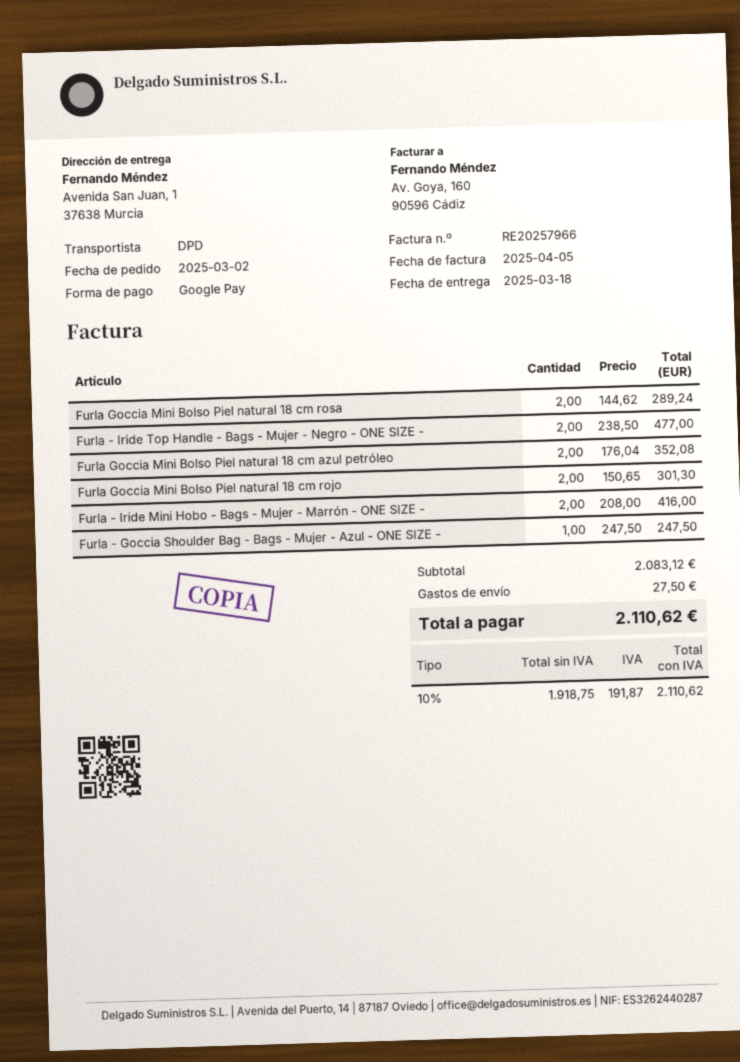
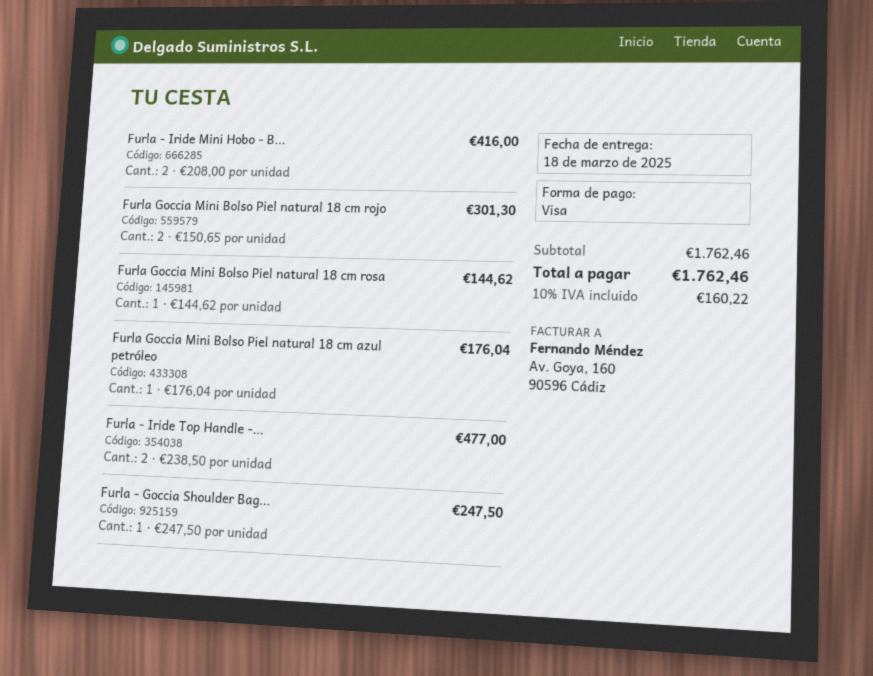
payment method: Google Pay -> Visa
Furla Goccia Mini Bolso Piel natural 18 cm rosa: 2 x 144.62 = 289.24 -> 1 x 144.62 = 144.62
Furla Goccia Mini Bolso Piel natural 18 cm azul petróleo: 2 x 176.04 = 352.08 -> 1 x 176.04 = 176.04
subtotal: 2083.12 -> 1762.46
shipping: 27.50 -> none
tax: 10% = 191.87 -> 10% = 160.22
total: 2110.62 -> 1762.46

